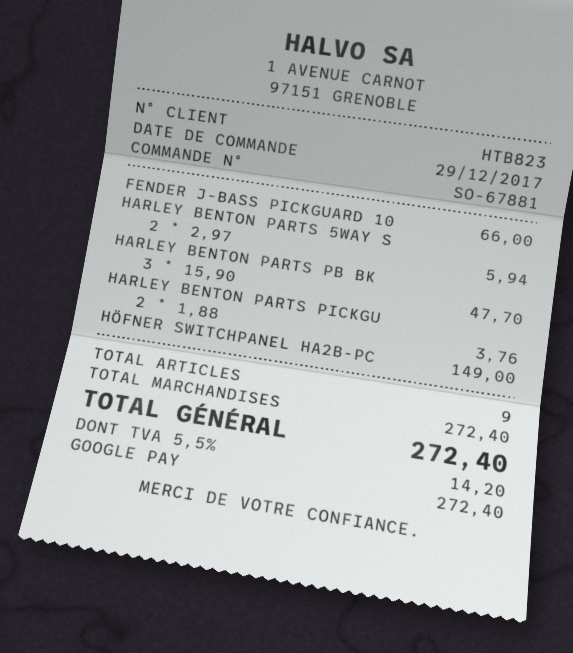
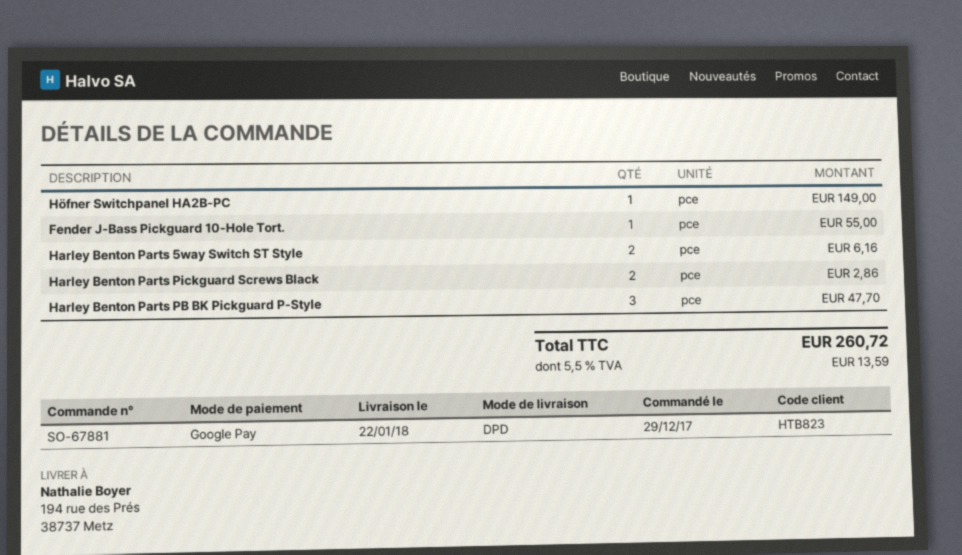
FENDER J-BASS PICKGUARD 10: 1 for 66.00 -> 1 for 55.00
HARLEY BENTON PARTS 5WAY S: 2 for 5.94 -> 2 for 6.16
HARLEY BENTON PARTS PICKGU: 2 for 3.76 -> 2 for 2.86
tax: 5.5% = 14.20 -> 5.5% = 13.59
total: 272.40 -> 260.72

